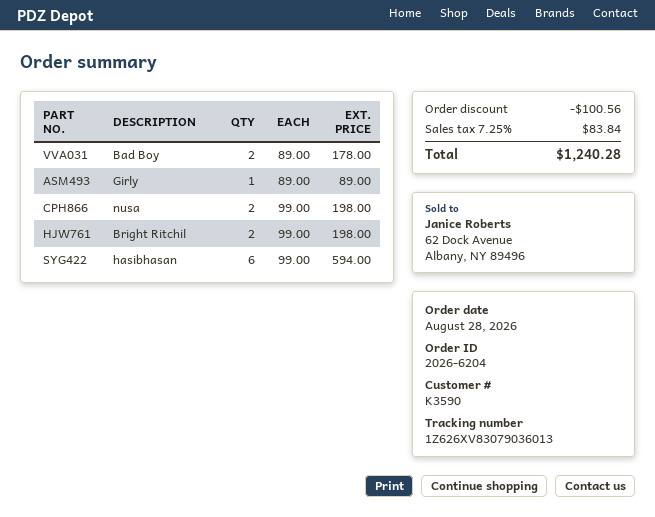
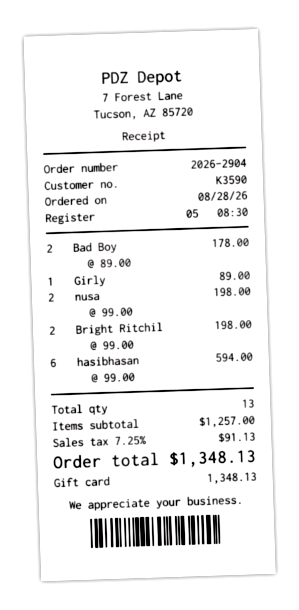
order number: 2026-6204 -> 2026-2904
discount: 100.56 -> none
tax: 7.25% = 83.84 -> 7.25% = 91.13
total: 1240.28 -> 1348.13

